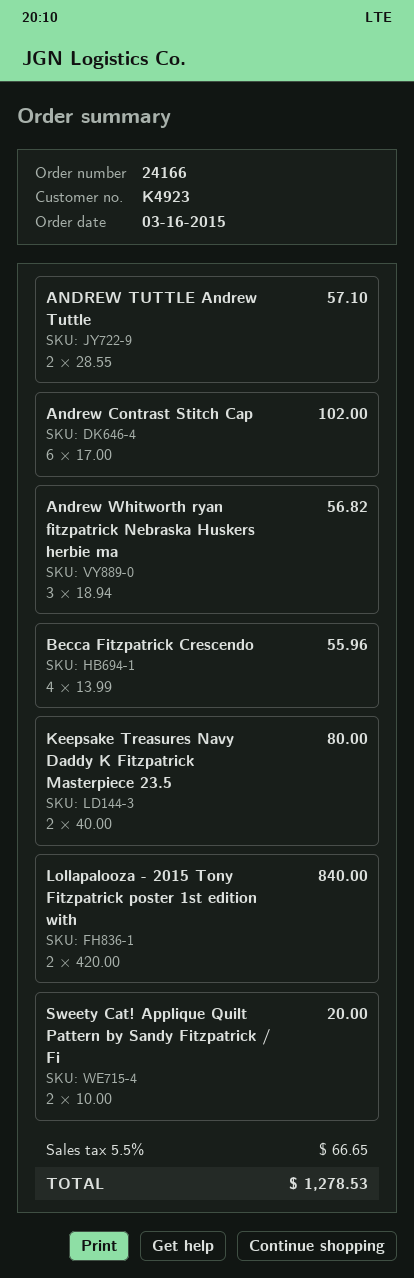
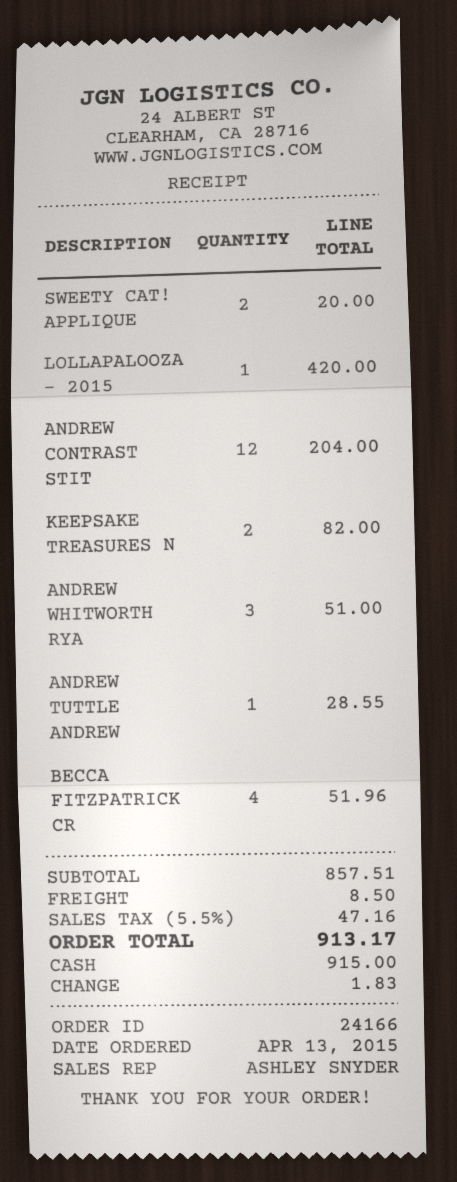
order date: 2015-03-16 -> 2015-04-13
ANDREW TUTTLE Andrew Tuttle: 2 for 57.10 -> 1 for 28.55
Andrew Contrast Stitch Cap: 6 for 102.00 -> 12 for 204.00
Andrew Whitworth ryan fitzpatrick Nebraska Huskers herbie ma: 3 for 56.82 -> 3 for 51.00
Becca Fitzpatrick Crescendo: 4 for 55.96 -> 4 for 51.96
Keepsake Treasures Navy Daddy K Fitzpatrick Masterpiece 23.5: 2 for 80.00 -> 2 for 82.00
Lollapalooza - 2015 Tony Fitzpatrick poster 1st edition with: 2 for 840.00 -> 1 for 420.00
shipping: none -> 8.50
tax: 5.5% = 66.65 -> 5.5% = 47.16
total: 1278.53 -> 913.17

